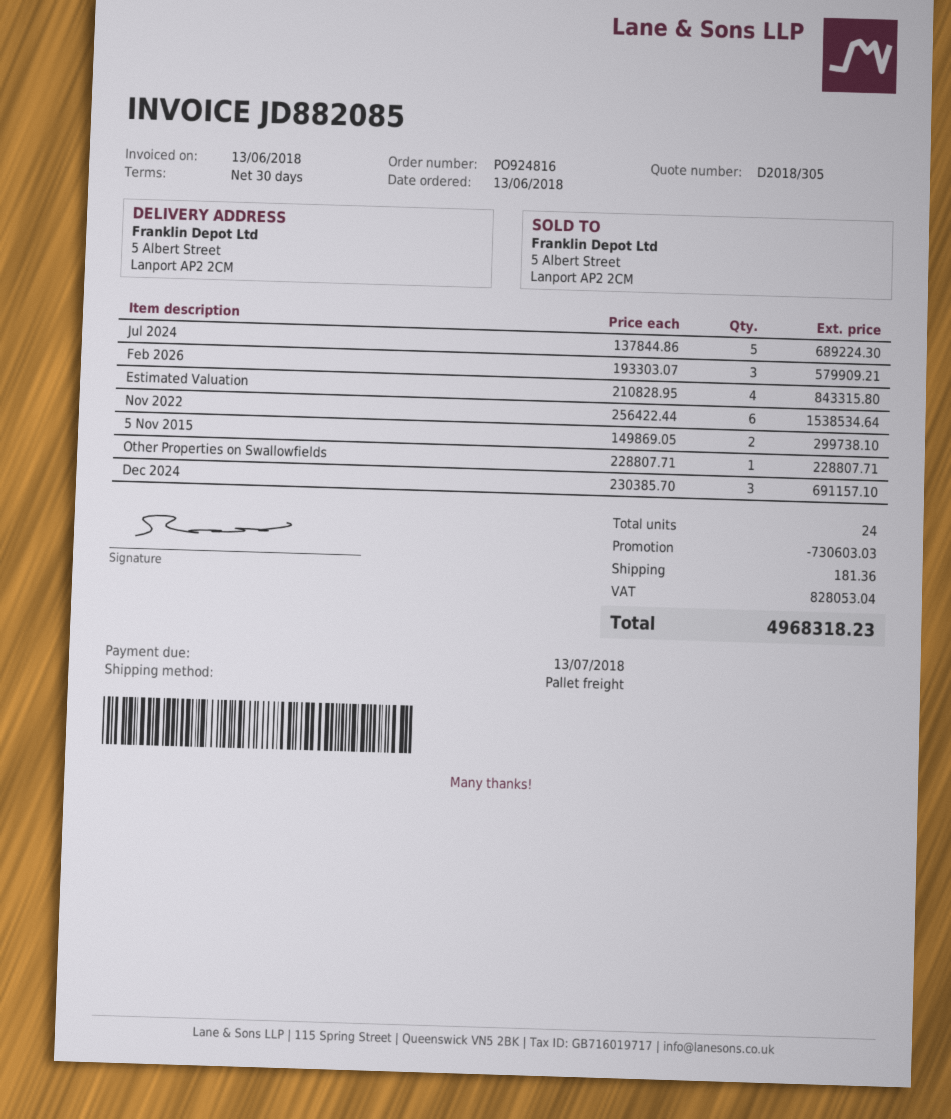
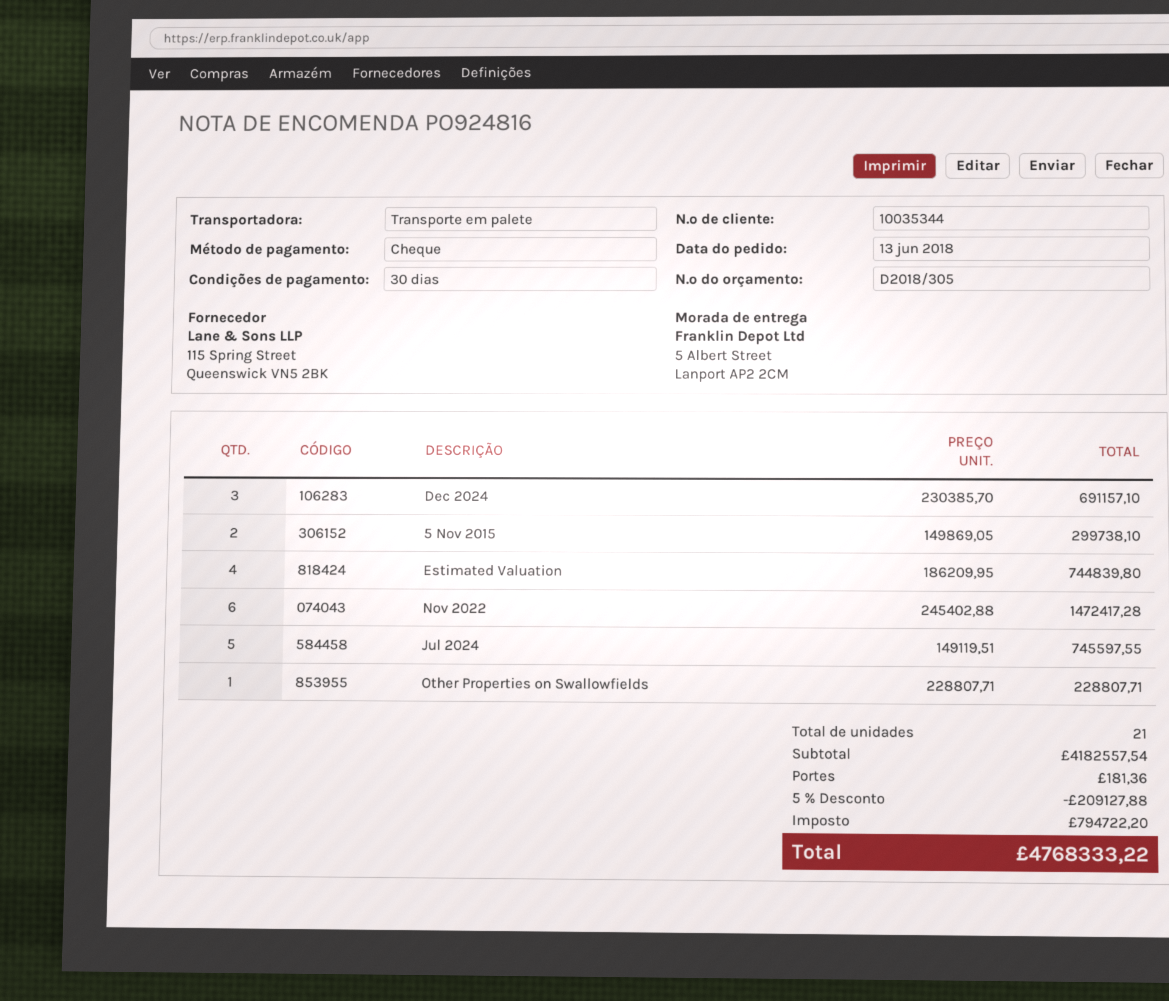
Jul 2024: 5 x 137844.86 = 689224.30 -> 5 x 149119.51 = 745597.55
Feb 2026: 3 x 193303.07 = 579909.21 -> none
Estimated Valuation: 4 x 210828.95 = 843315.80 -> 4 x 186209.95 = 744839.80
Nov 2022: 6 x 256422.44 = 1538534.64 -> 6 x 245402.88 = 1472417.28
total quantity: 24 -> 21
discount: 730603.03 -> 209127.88
tax: 828053.04 -> 794722.20
total: 4968318.23 -> 4768333.22

